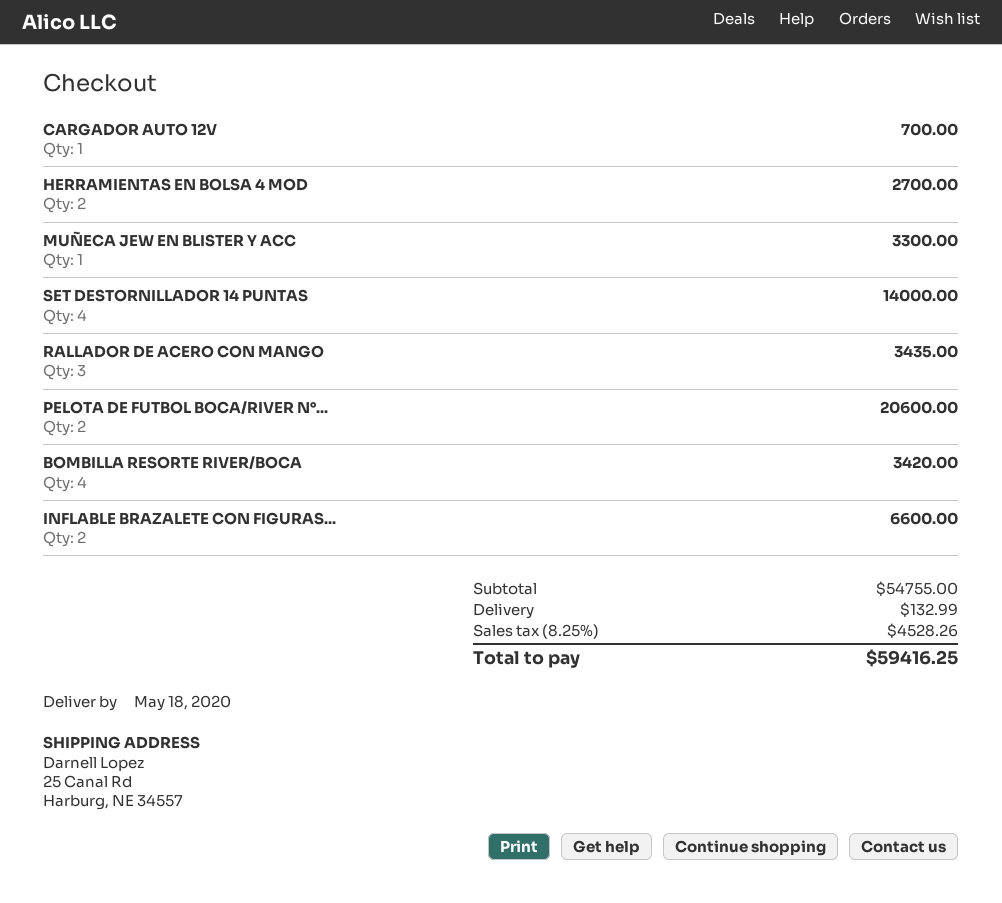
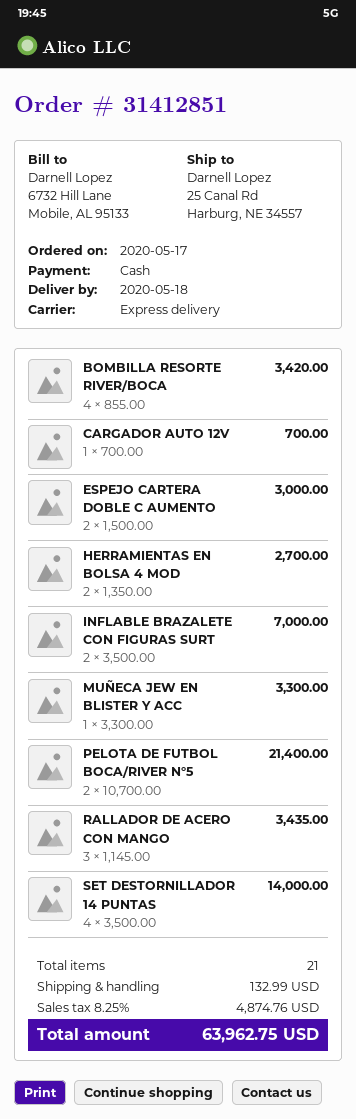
PELOTA DE FUTBOL BOCA/RIVER N°...: 2 for 20600.00 -> 2 for 21400.00
INFLABLE BRAZALETE CON FIGURAS...: 2 for 6600.00 -> 2 for 7000.00
ESPEJO CARTERA DOBLE C AUMENTO: none -> 2 for 3000.00
tax: 8.25% = 4528.26 -> 8.25% = 4874.76
total: 59416.25 -> 63962.75

